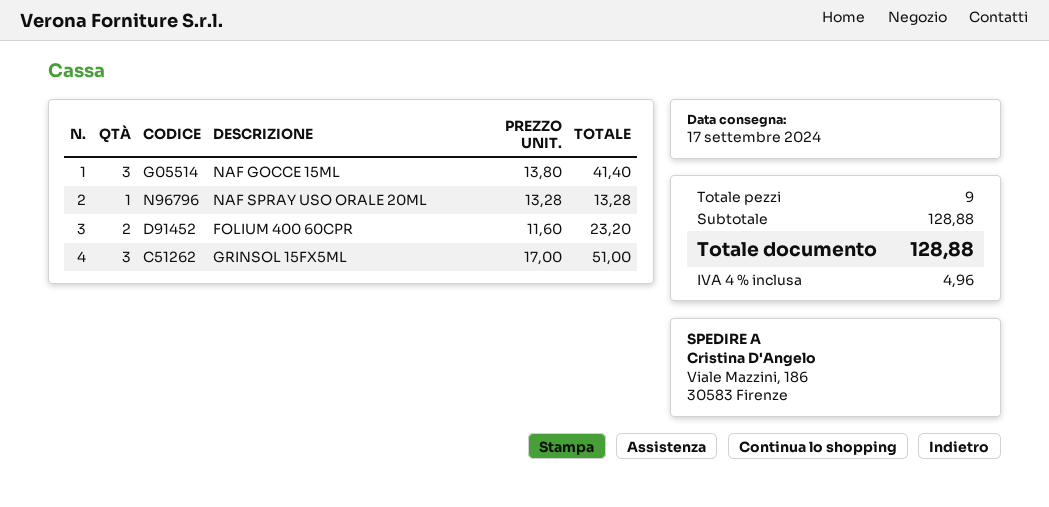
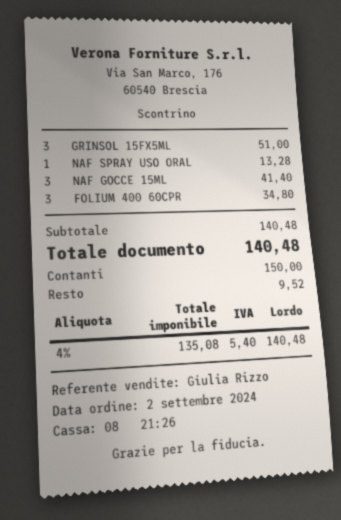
FOLIUM 400 60CPR: 2 for 23.20 -> 3 for 34.80
subtotal: 128.88 -> 140.48
tax: 4% = 4.96 -> 4% = 5.40
total: 128.88 -> 140.48

